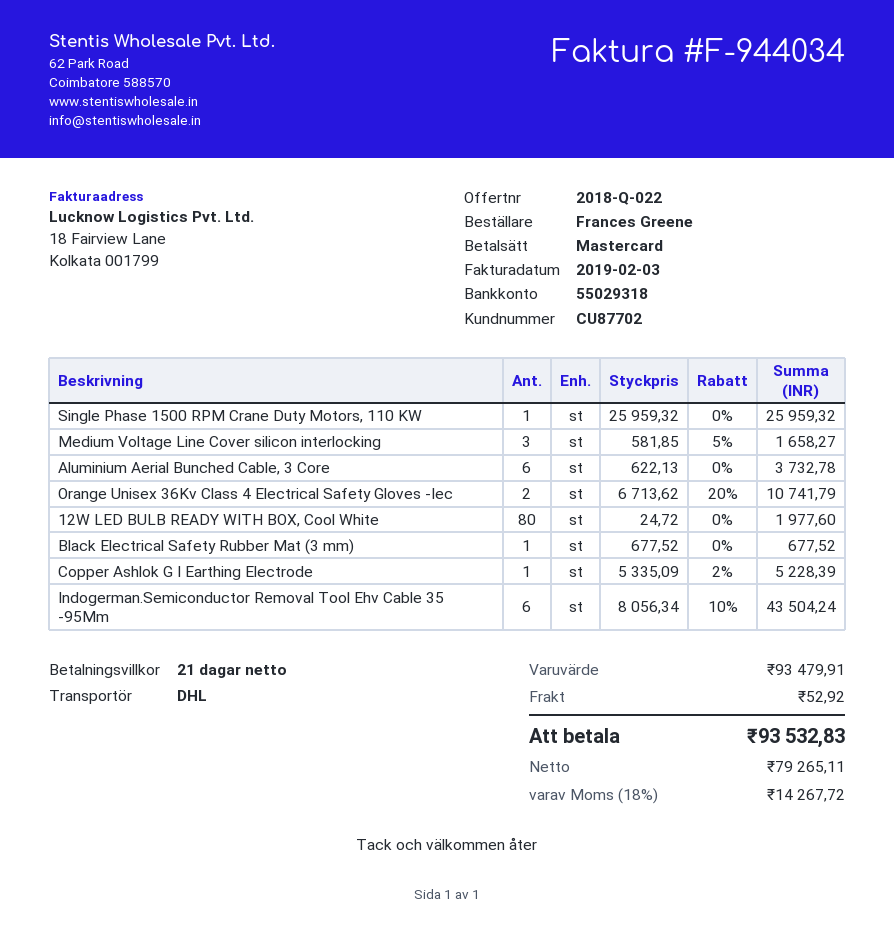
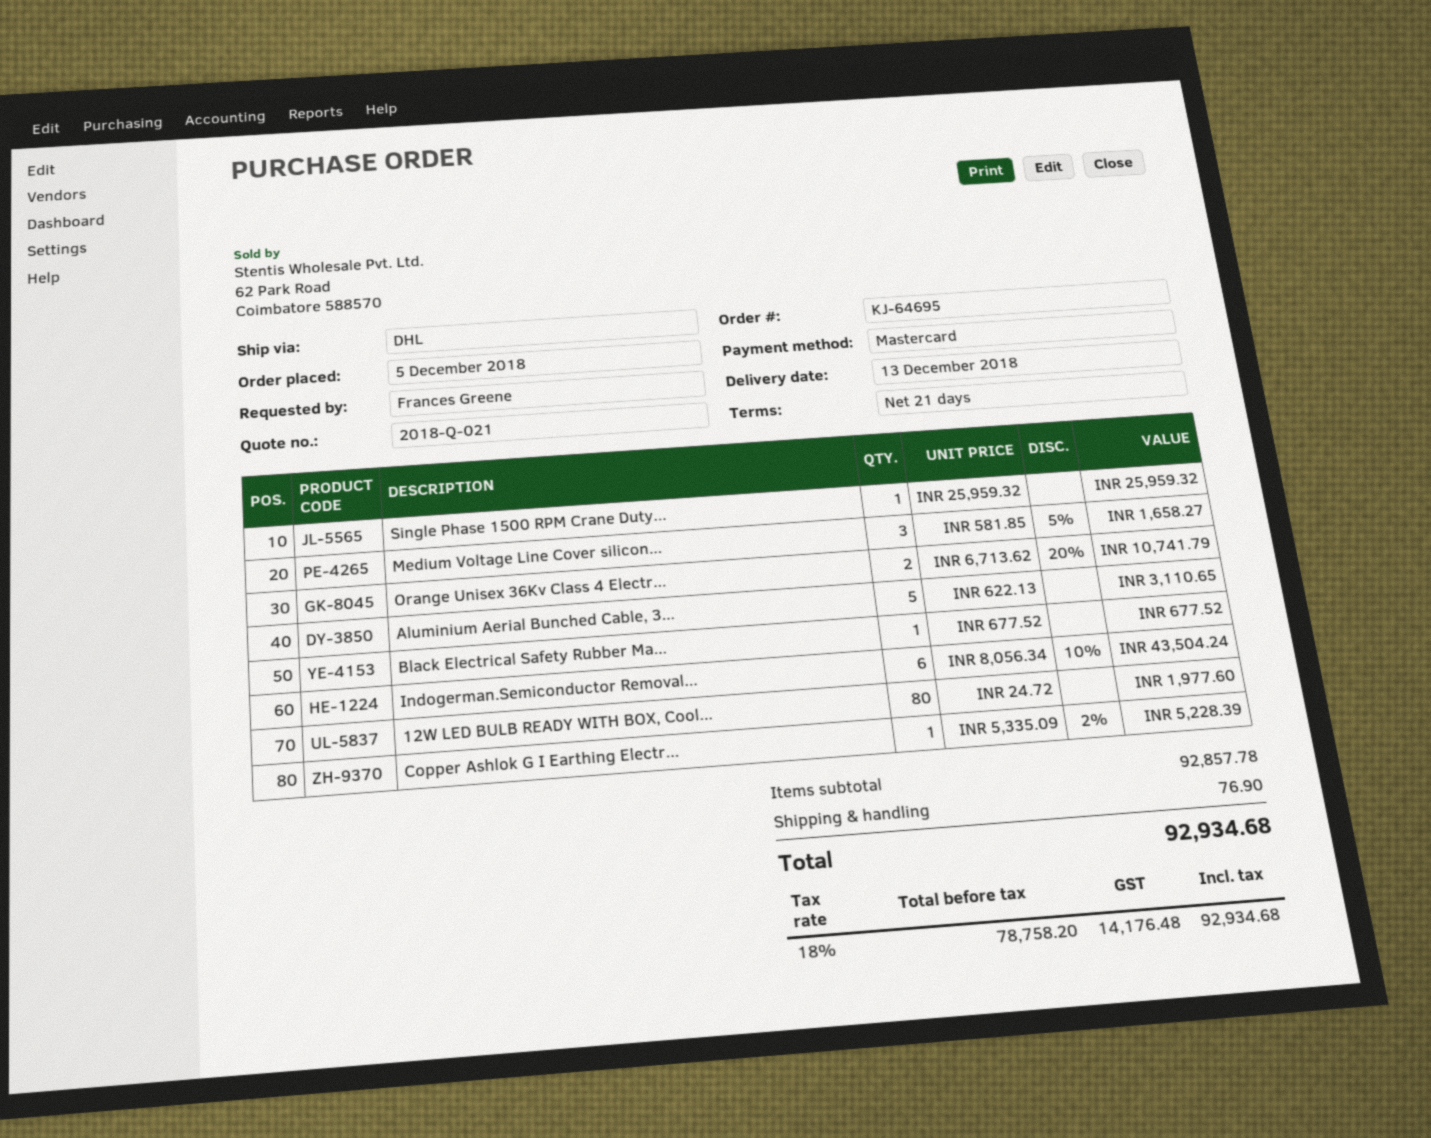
quote number: 2018-Q-022 -> 2018-Q-021
Aluminium Aerial Bunched Cable, 3 Core: 6 x 622.13 = 3732.78 -> 5 x 622.13 = 3110.65
subtotal: 93479.91 -> 92857.78
shipping: 52.92 -> 76.90
net: 79265.11 -> 78758.20
tax: 18% = 14267.72 -> 18% = 14176.48
total: 93532.83 -> 92934.68

